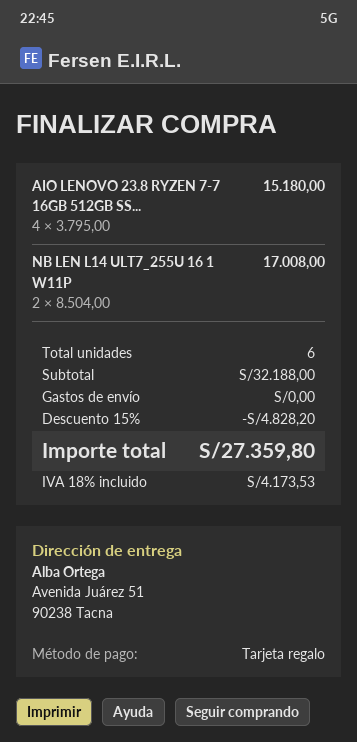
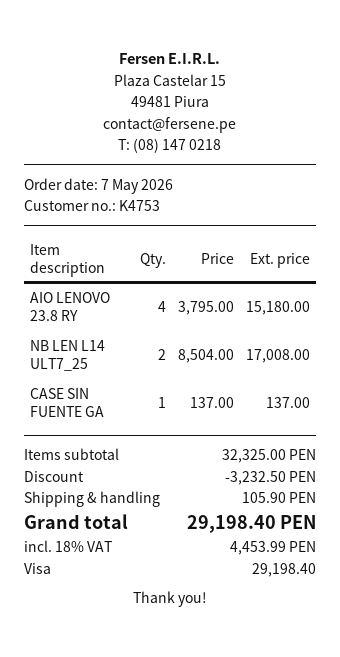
payment method: gift card -> Visa
CASE SIN FUENTE GA: none -> 1 x 137.00 = 137.00
subtotal: 32188.00 -> 32325.00
discount: 4828.20 -> 3232.50
shipping: 0.00 -> 105.90
tax: 18% = 4173.53 -> 18% = 4453.99
total: 27359.80 -> 29198.40

